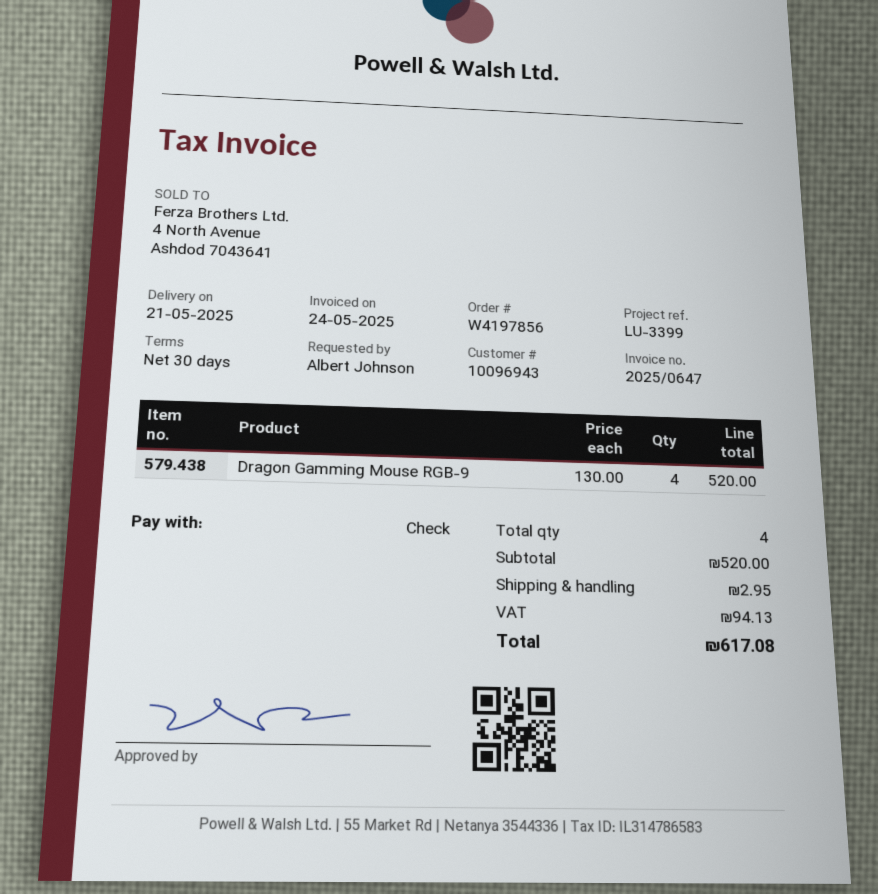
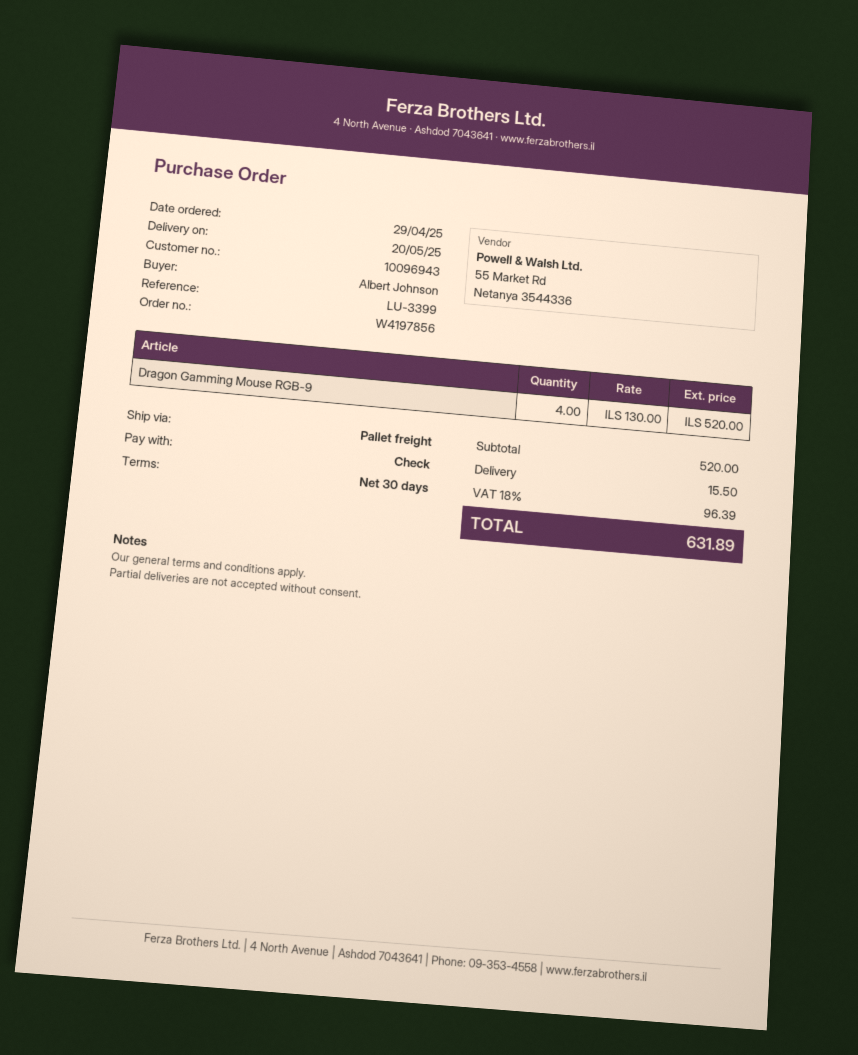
delivery date: 2025-05-21 -> 2025-05-20
shipping: 2.95 -> 15.50
tax: 94.13 -> 96.39
total: 617.08 -> 631.89

